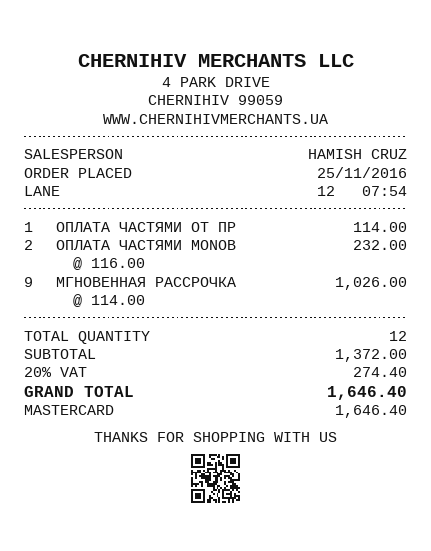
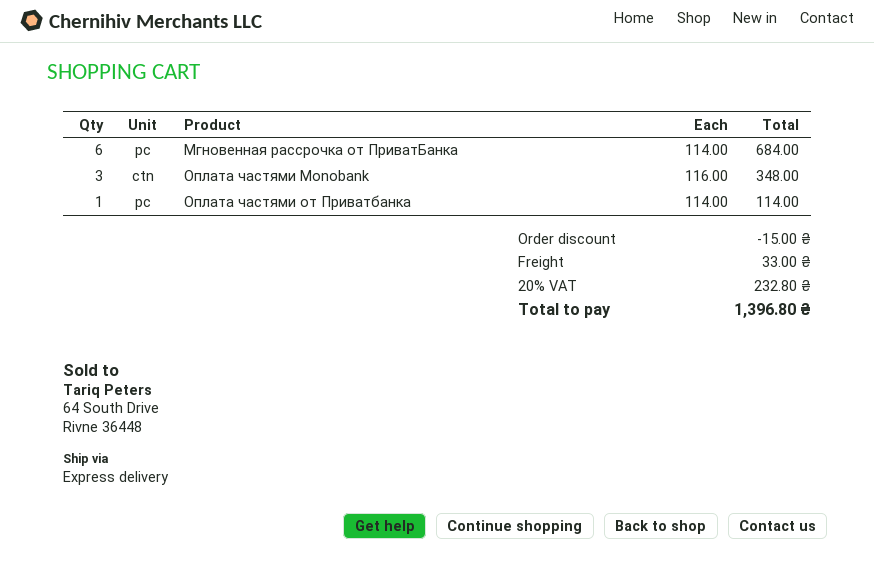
ОПЛАТА ЧАСТЯМИ MONOB: 2 x 116.00 = 232.00 -> 3 x 116.00 = 348.00
МГНОВЕННАЯ РАССРОЧКА: 9 x 114.00 = 1026.00 -> 6 x 114.00 = 684.00
discount: none -> 15.00
shipping: none -> 33.00
tax: 20% = 274.40 -> 20% = 232.80
total: 1646.40 -> 1396.80

